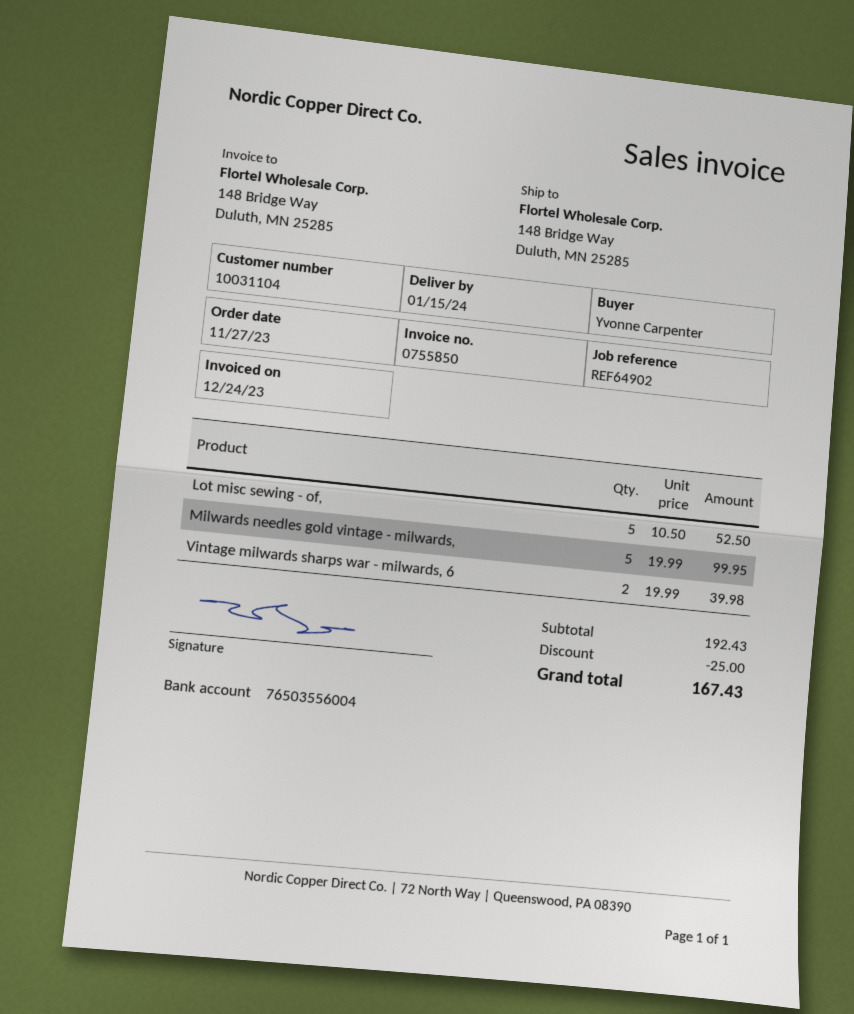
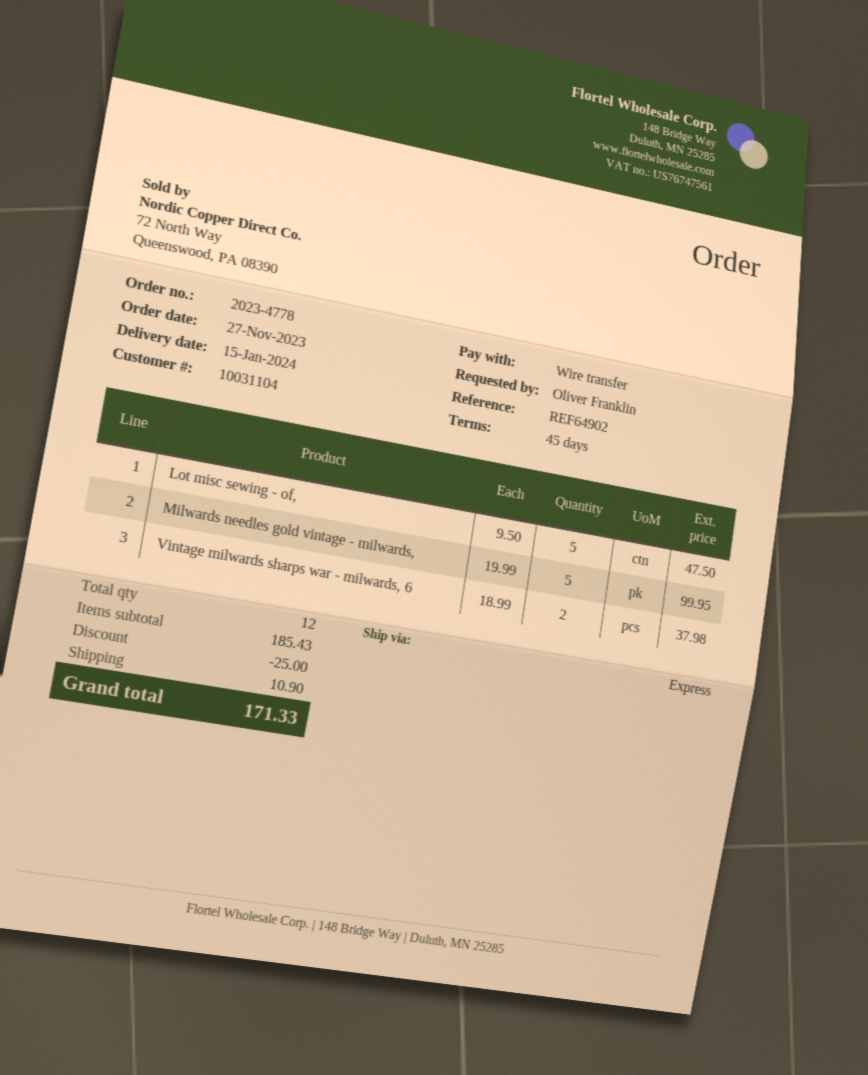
ordered by: Yvonne Carpenter -> Oliver Franklin
Lot misc sewing - of,: 5 x 10.50 = 52.50 -> 5 x 9.50 = 47.50
Vintage milwards sharps war - milwards, 6: 2 x 19.99 = 39.98 -> 2 x 18.99 = 37.98
subtotal: 192.43 -> 185.43
shipping: none -> 10.90
total: 167.43 -> 171.33

